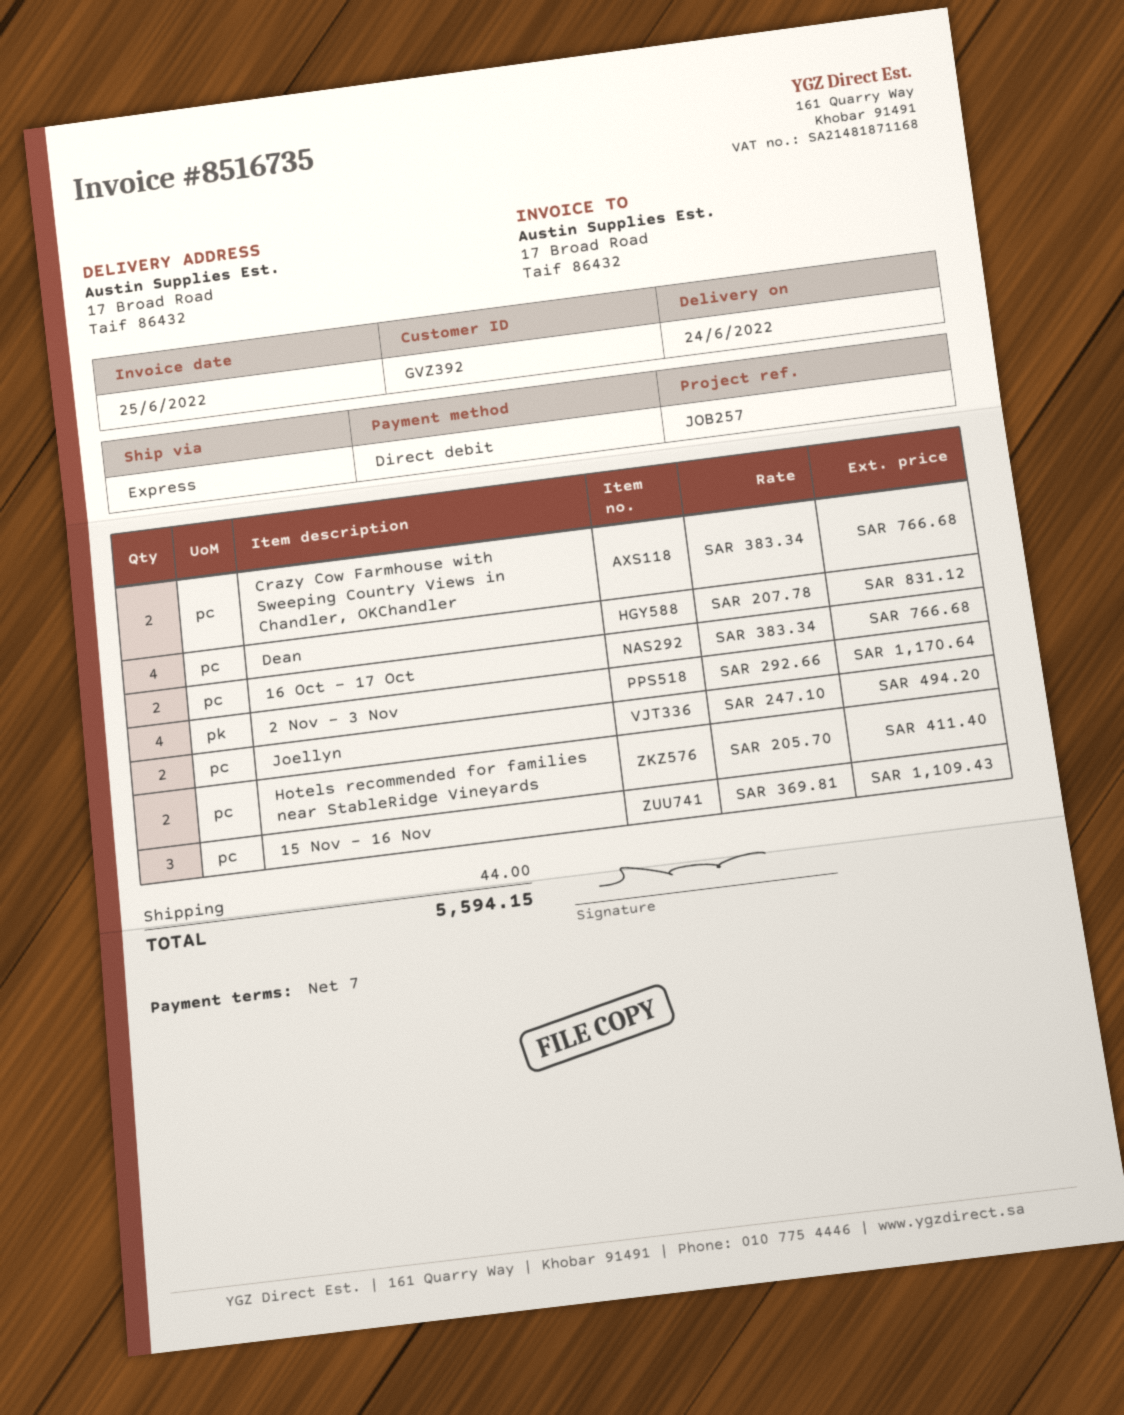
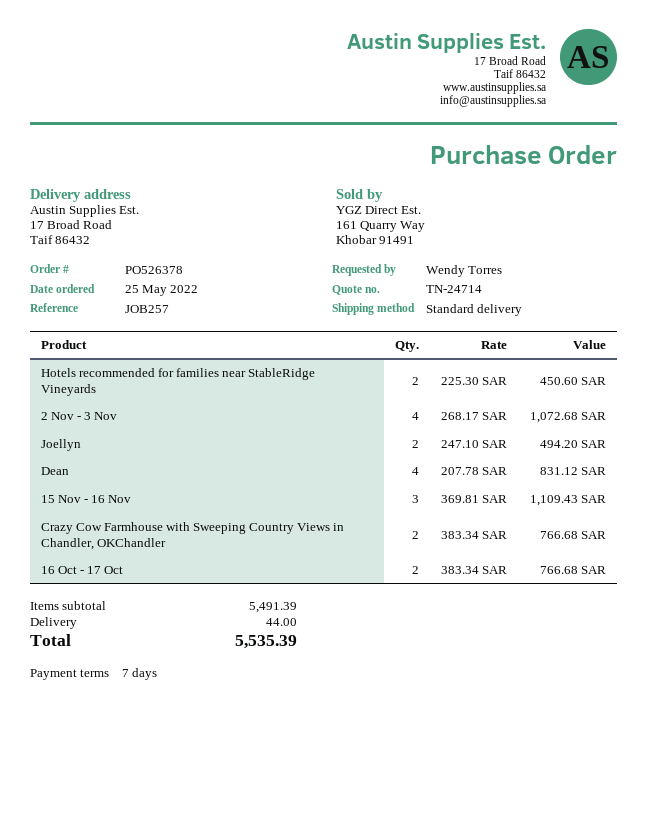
shipping method: express -> standard
2 Nov - 3 Nov: 4 x 292.66 = 1170.64 -> 4 x 268.17 = 1072.68
Hotels recommended for families near StableRidge Vineyards: 2 x 205.70 = 411.40 -> 2 x 225.30 = 450.60
total: 5594.15 -> 5535.39

